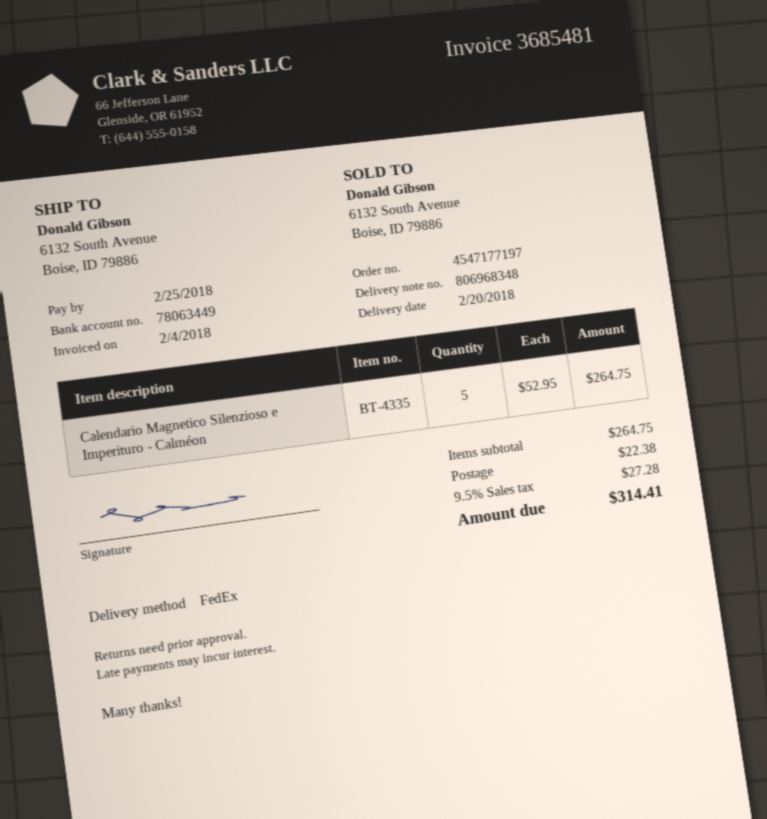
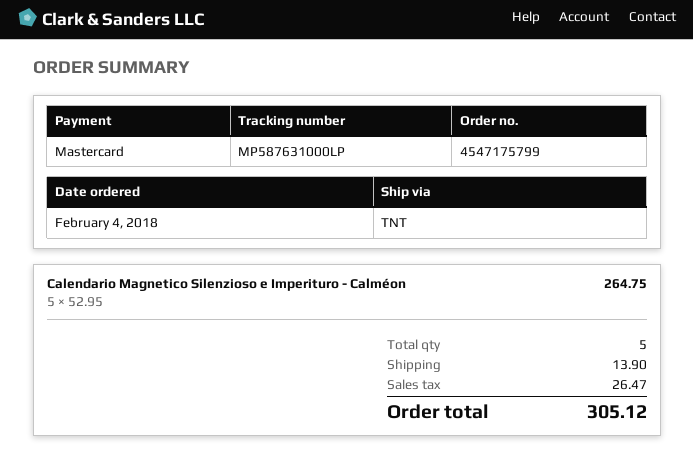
order number: 4547177197 -> 4547175799
shipping method: FedEx -> TNT
shipping: 22.38 -> 13.90
tax: 27.28 -> 26.47
total: 314.41 -> 305.12

